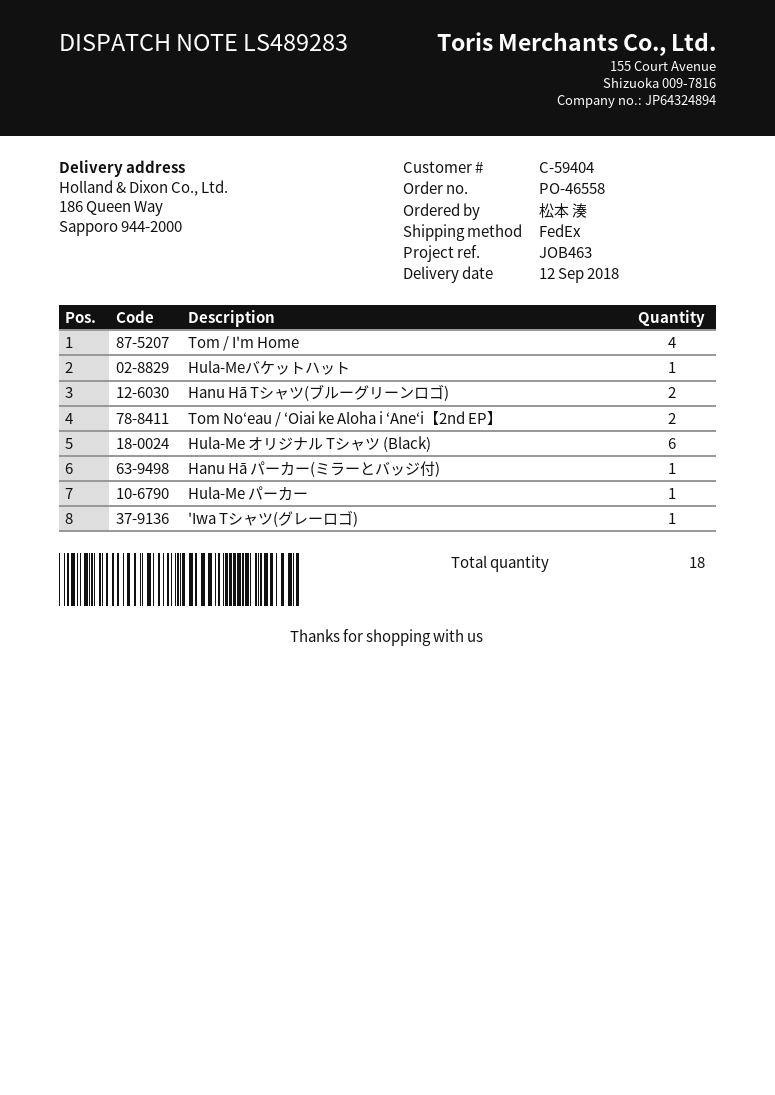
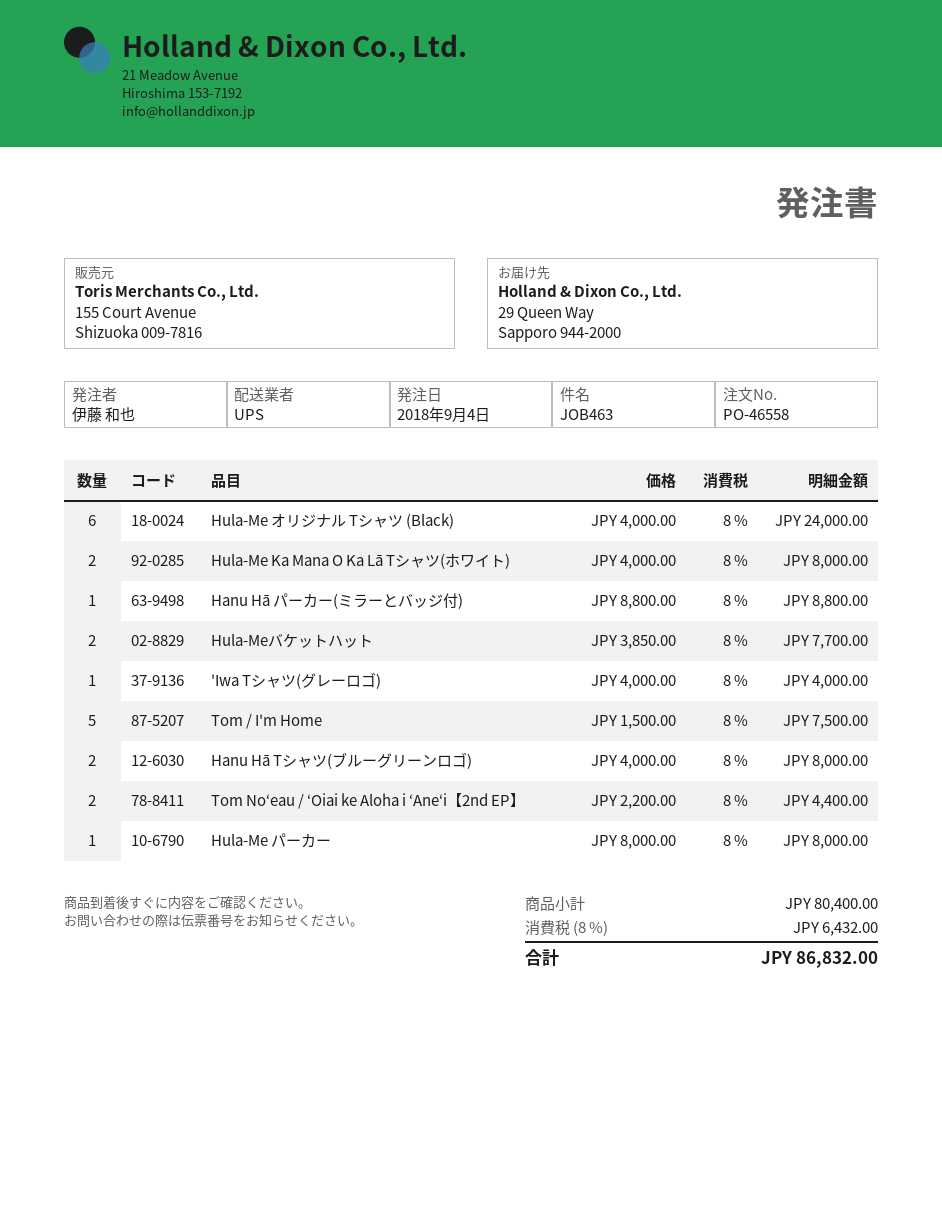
ordered by: 松本 湊 -> 伊藤 和也
shipping method: FedEx -> UPS
ship to: 186 Queen Way, Sapporo 944-2000 -> 29 Queen Way, Sapporo 944-2000
Tom / I'm Home: 4 -> 5
Hula-Meバケットハット: 1 -> 2
Hula-Me Ka Mana O Ka Lā Tシャツ(ホワイト): none -> 2

